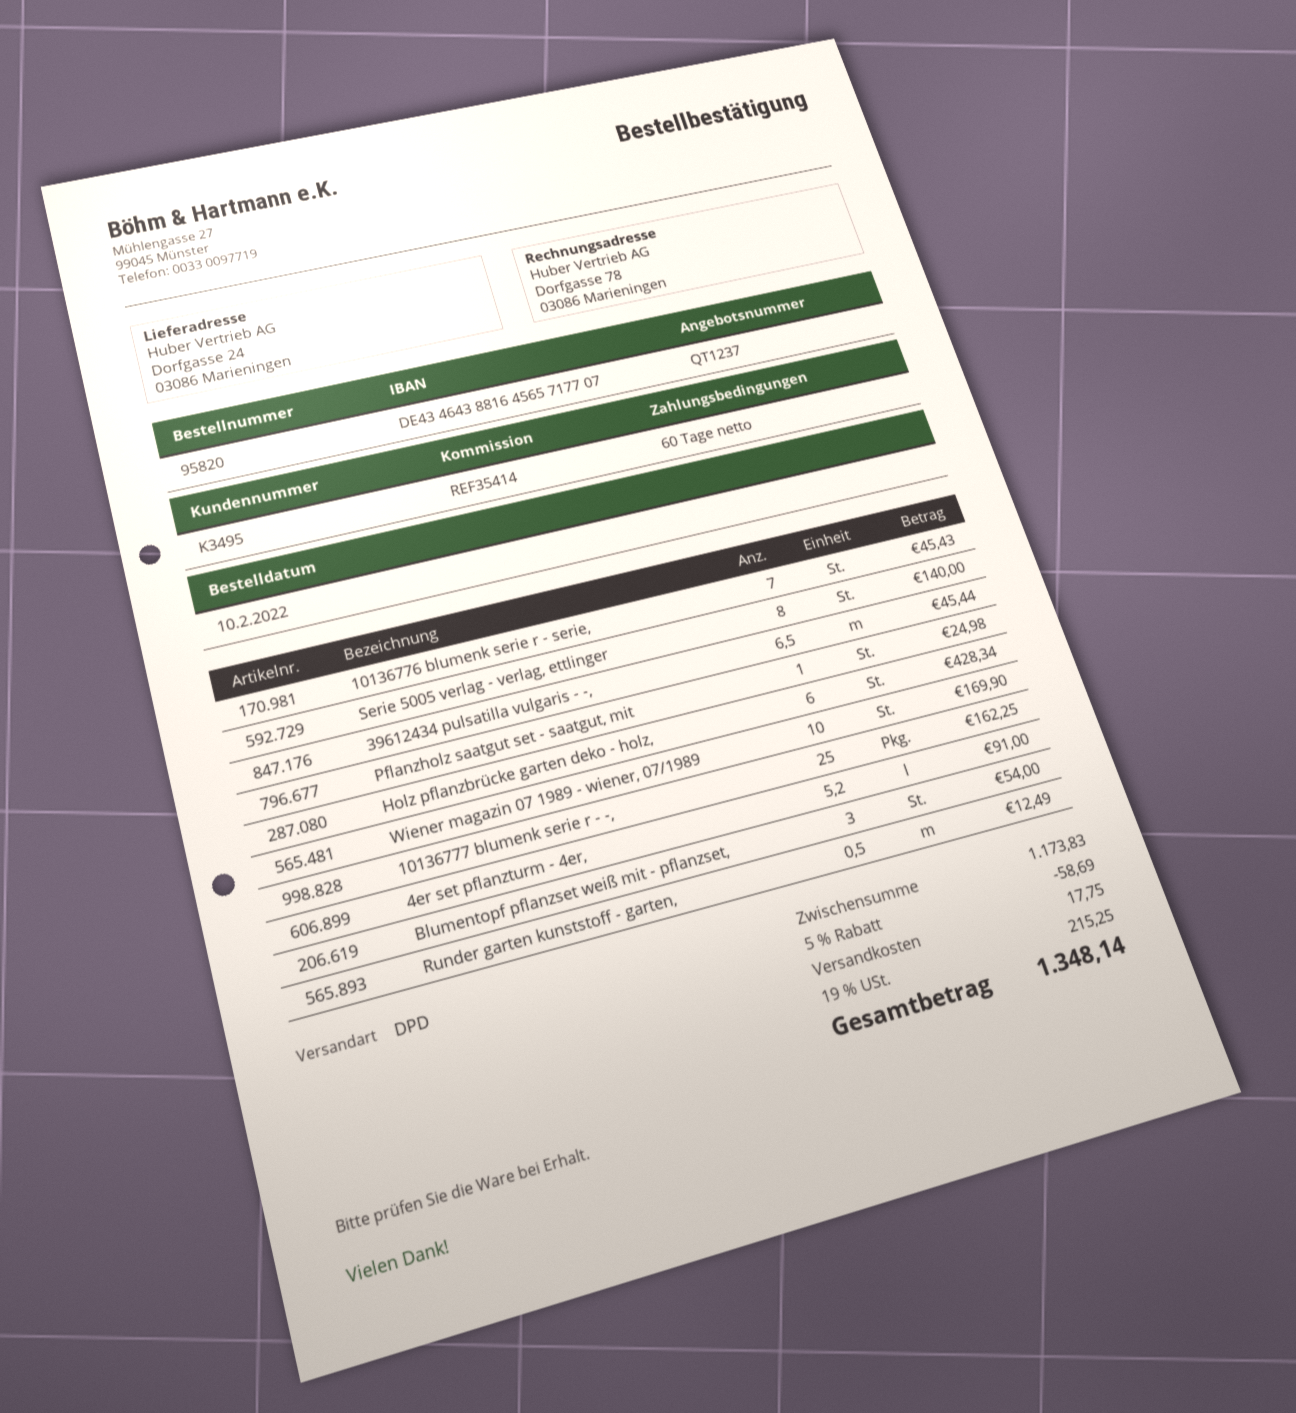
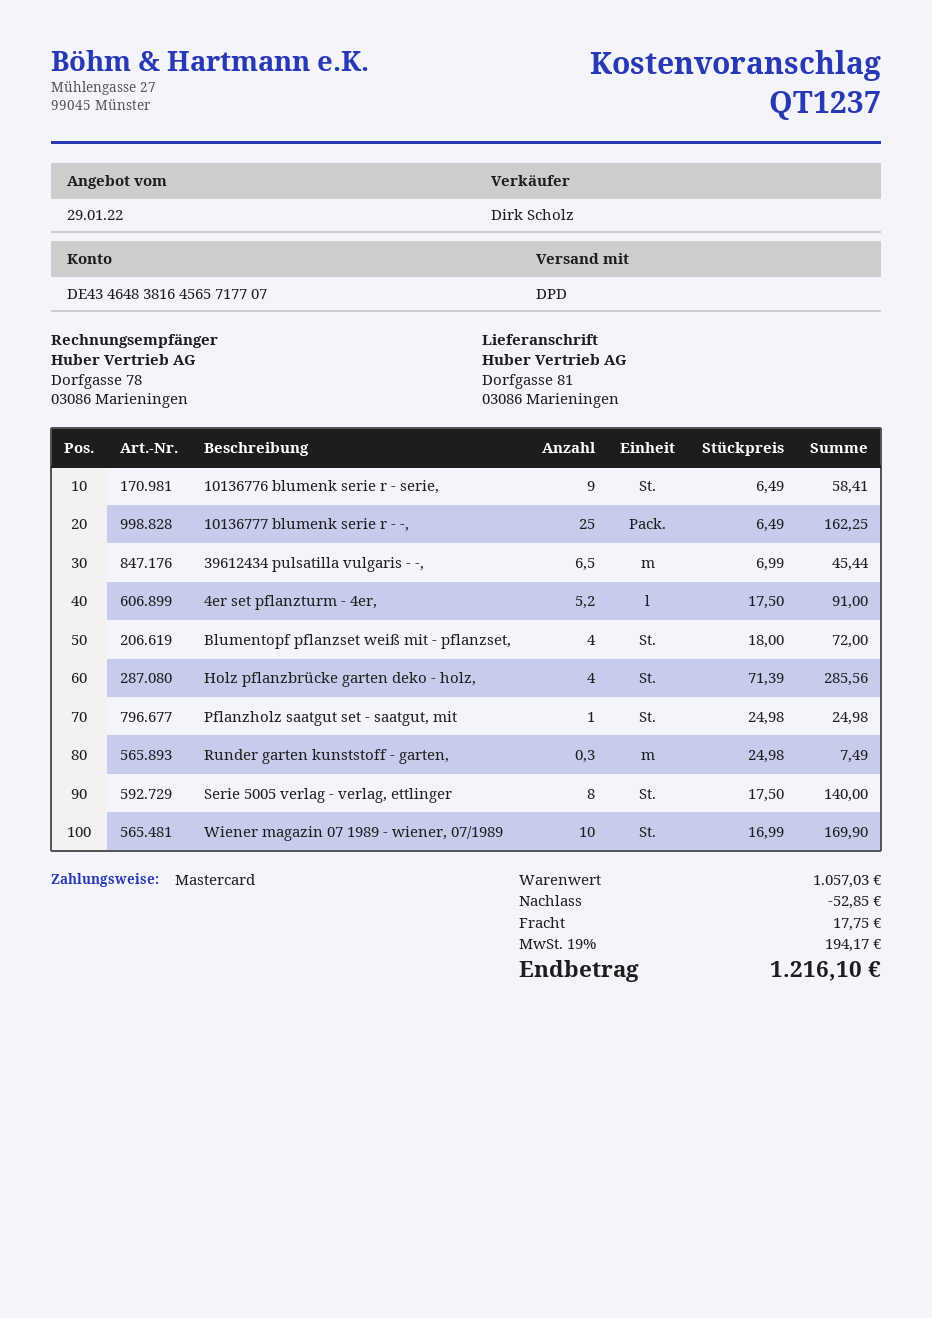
bank account: DE43464388164565717707 -> DE43464838164565717707
ship to: Dorfgasse 24, 03086 Marieningen -> Dorfgasse 81, 03086 Marieningen
10136776 blumenk serie r - serie,: 7 for 45.43 -> 9 for 58.41
Holz pflanzbrücke garten deko - holz,: 6 for 428.34 -> 4 for 285.56
Blumentopf pflanzset weiß mit - pflanzset,: 3 for 54.00 -> 4 for 72.00
Runder garten kunststoff - garten,: 0.5 for 12.49 -> 0.3 for 7.49
subtotal: 1173.83 -> 1057.03
discount: 58.69 -> 52.85
tax: 19% = 215.25 -> 19% = 194.17
total: 1348.14 -> 1216.10

